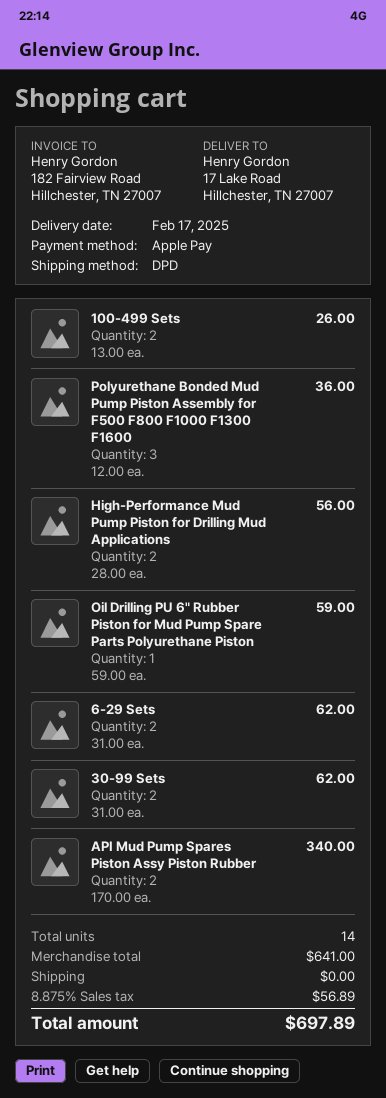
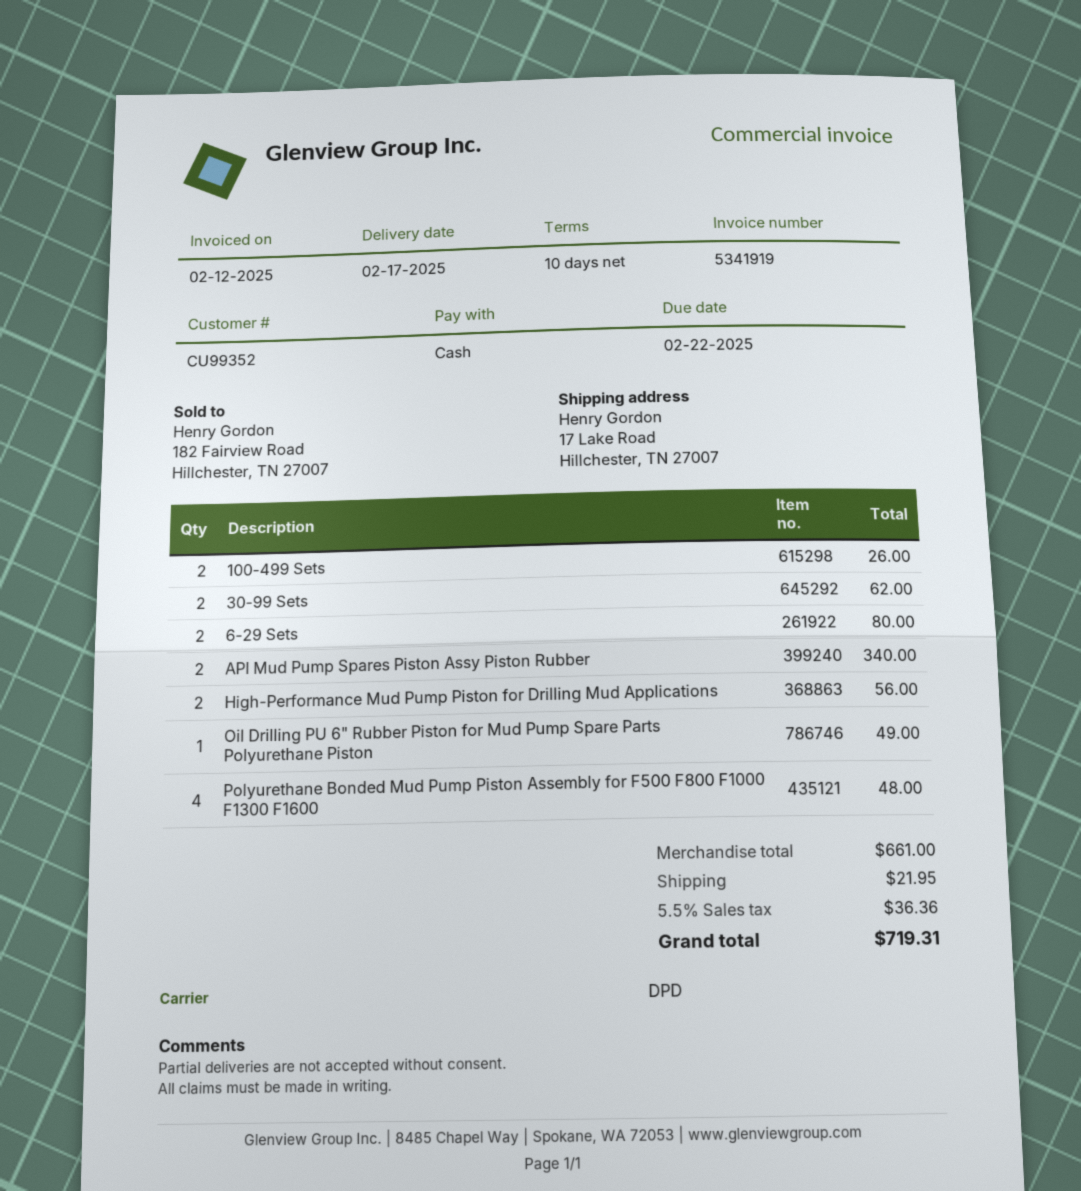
payment method: Apple Pay -> cash
Polyurethane Bonded Mud Pump Piston Assembly for F500 F800 F1000 F1300 F1600: 3 for 36.00 -> 4 for 48.00
Oil Drilling PU 6" Rubber Piston for Mud Pump Spare Parts Polyurethane Piston: 1 for 59.00 -> 1 for 49.00
6-29 Sets: 2 for 62.00 -> 2 for 80.00
subtotal: 641.00 -> 661.00
shipping: 0.00 -> 21.95
tax: 8.875% = 56.89 -> 5.5% = 36.36
total: 697.89 -> 719.31

